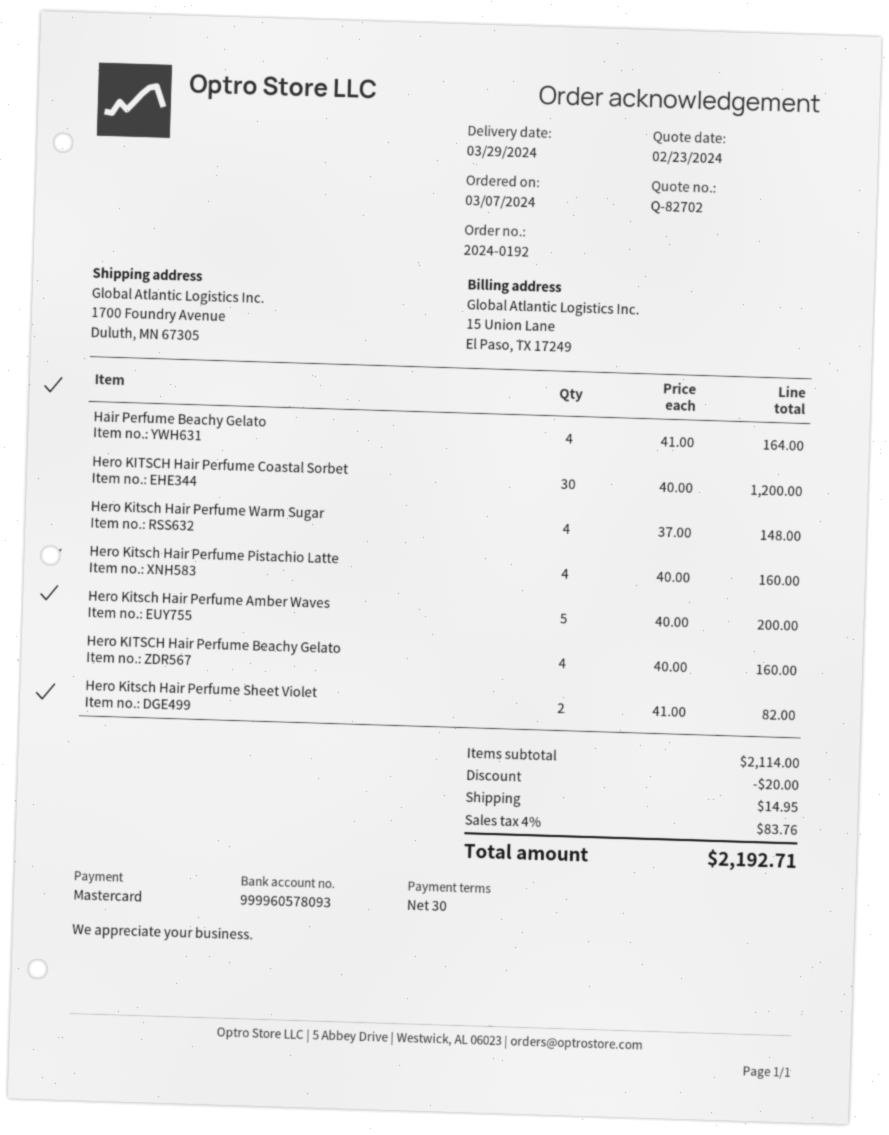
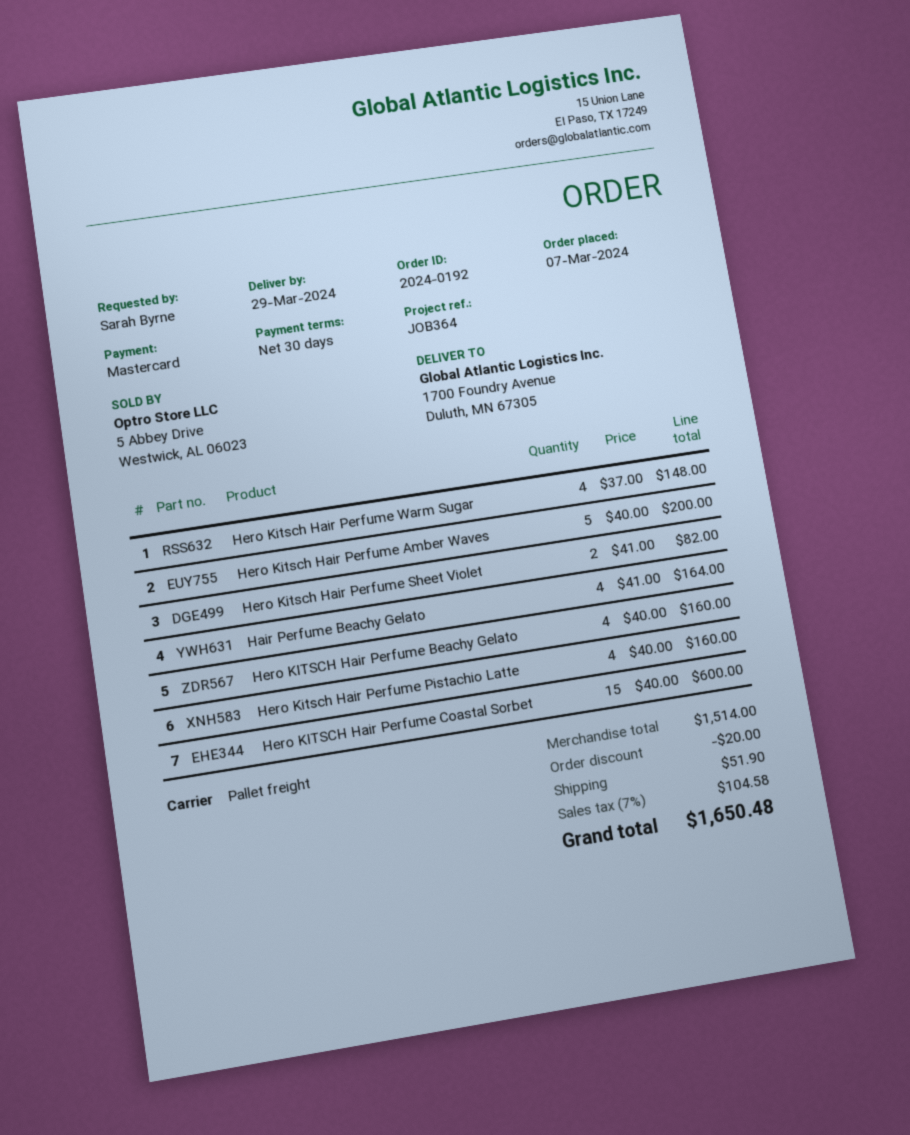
Hero KITSCH Hair Perfume Coastal Sorbet: 30 x 40.00 = 1200.00 -> 15 x 40.00 = 600.00
subtotal: 2114.00 -> 1514.00
shipping: 14.95 -> 51.90
tax: 4% = 83.76 -> 7% = 104.58
total: 2192.71 -> 1650.48

